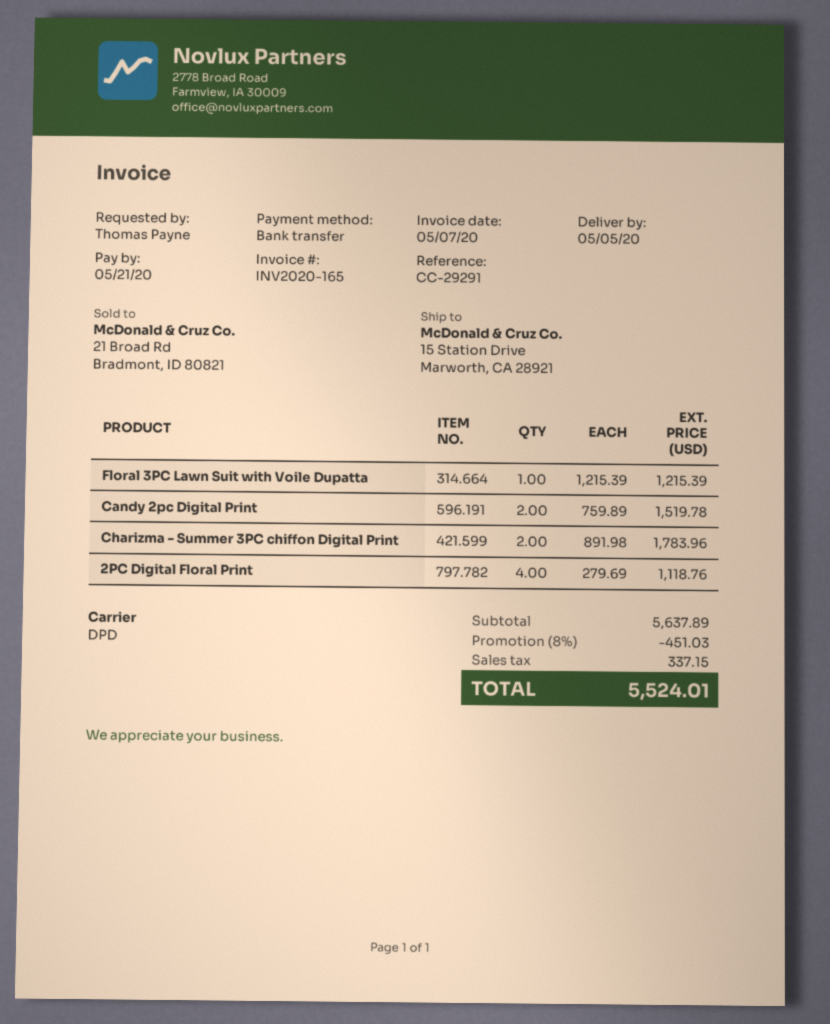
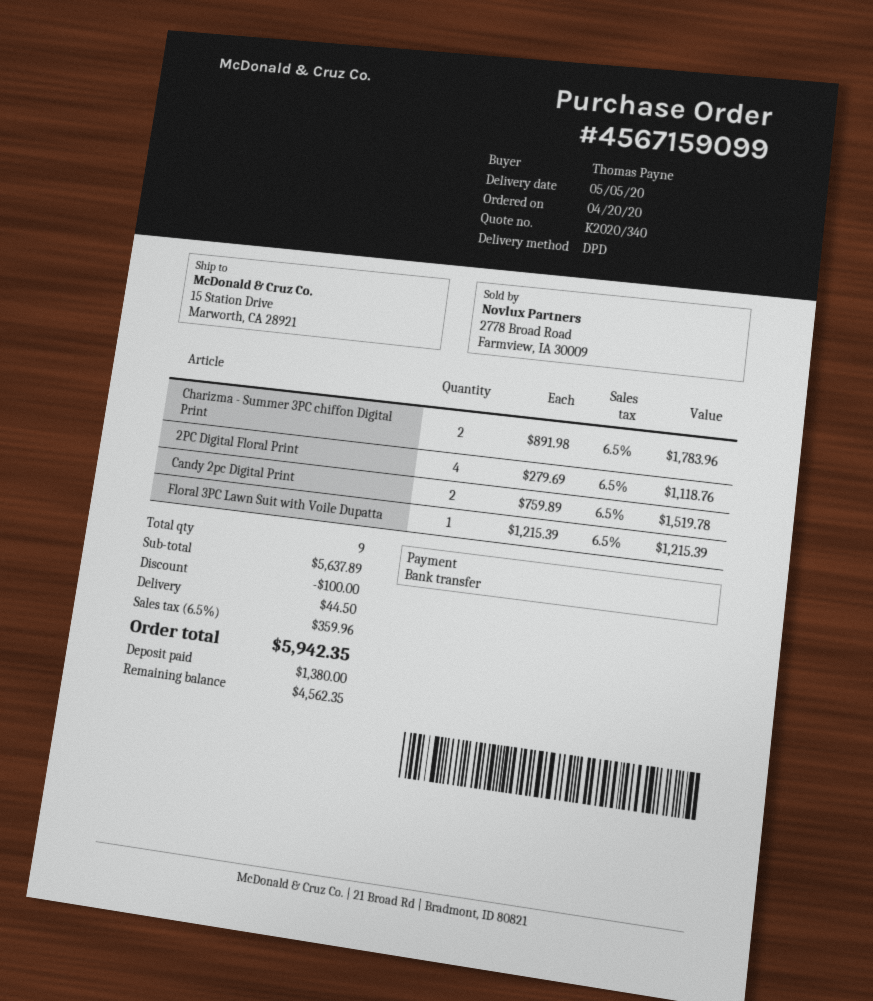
discount: 451.03 -> 100.00
shipping: none -> 44.50
tax: 337.15 -> 359.96
total: 5524.01 -> 5942.35

